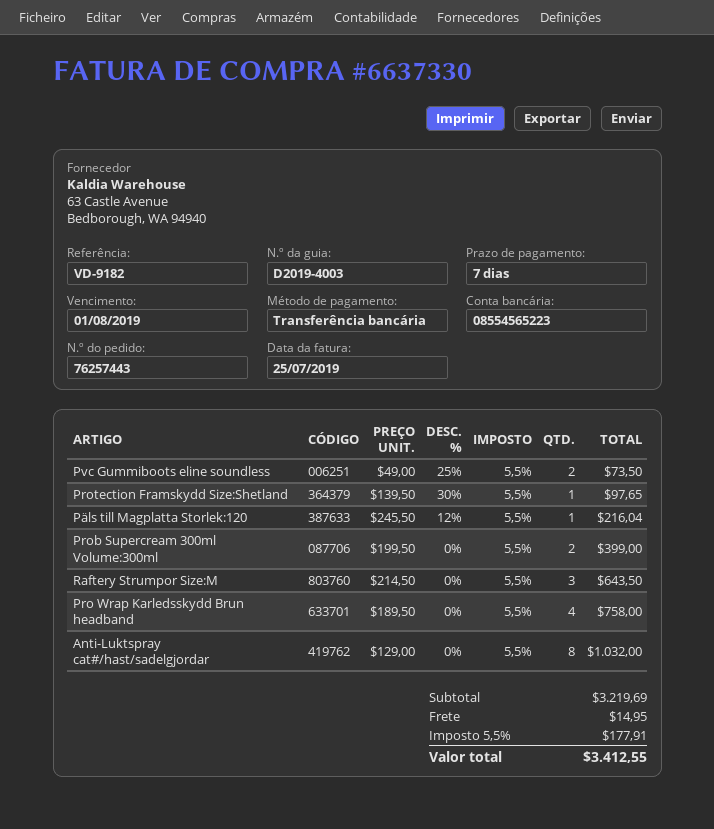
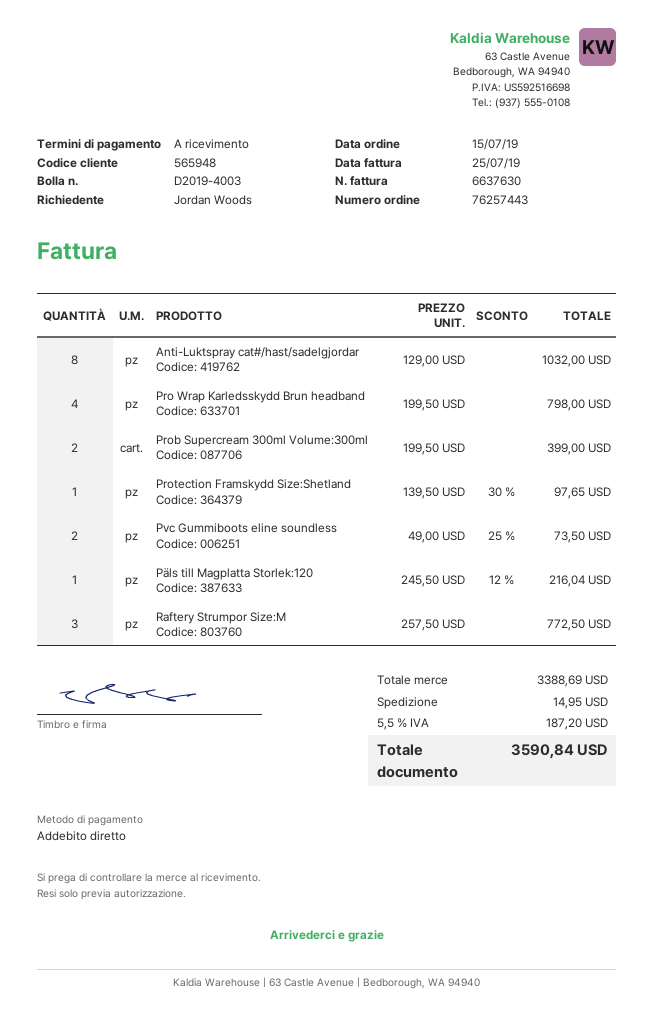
invoice number: 6637330 -> 6637630
payment terms: 7 days -> on receipt
payment method: bank transfer -> direct debit
Raftery Strumpor Size:M: 3 x 214.50 = 643.50 -> 3 x 257.50 = 772.50
Pro Wrap Karledsskydd Brun headband: 4 x 189.50 = 758.00 -> 4 x 199.50 = 798.00
subtotal: 3219.69 -> 3388.69
tax: 5.5% = 177.91 -> 5.5% = 187.20
total: 3412.55 -> 3590.84

